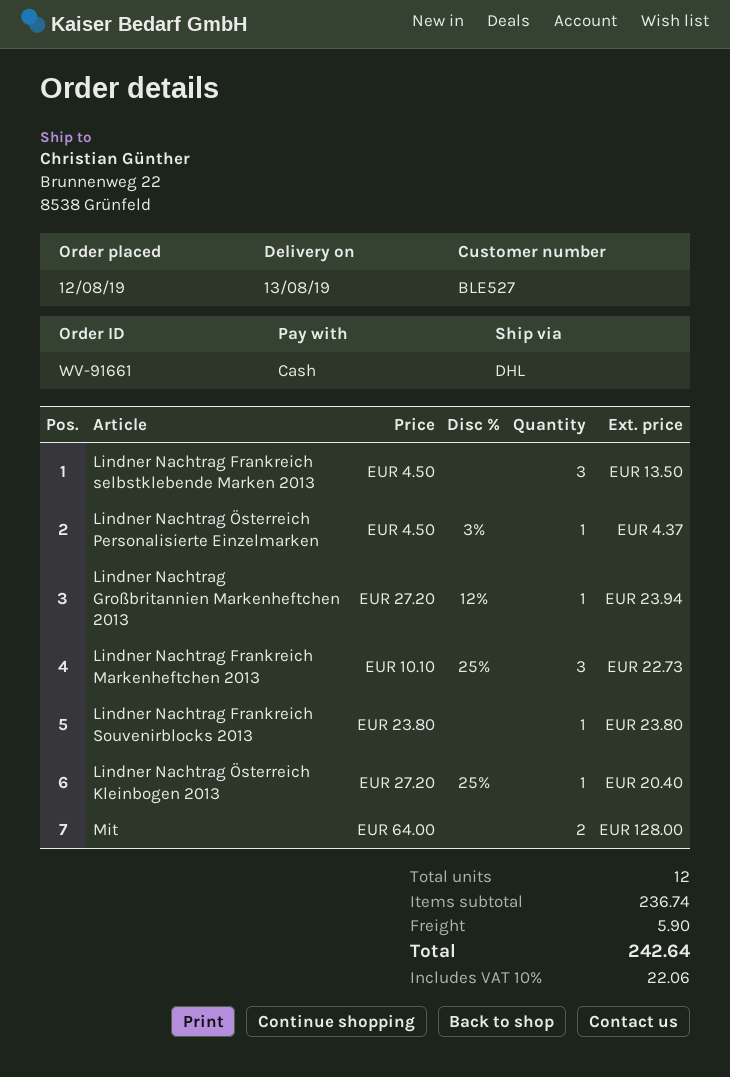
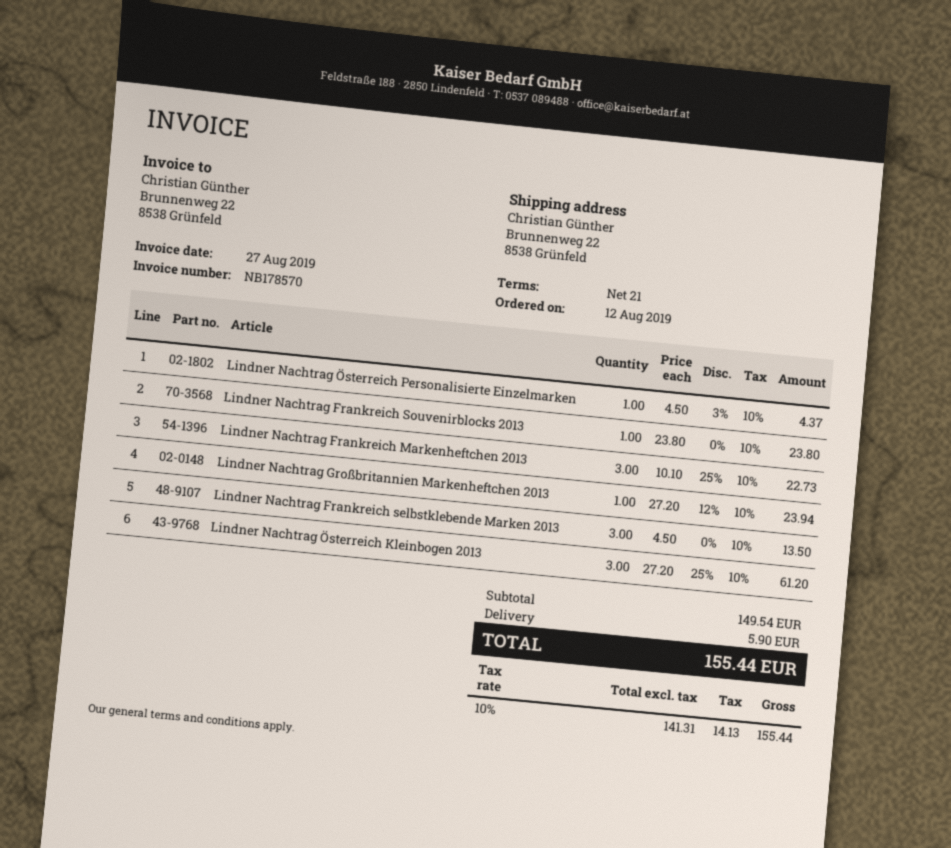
Lindner Nachtrag Österreich Kleinbogen 2013: 1 x 27.20 - 25% = 20.40 -> 3 x 27.20 - 25% = 61.20
Mit: 2 x 64.00 = 128.00 -> none
subtotal: 236.74 -> 149.54
tax: 10% = 22.06 -> 10% = 14.13
total: 242.64 -> 155.44

